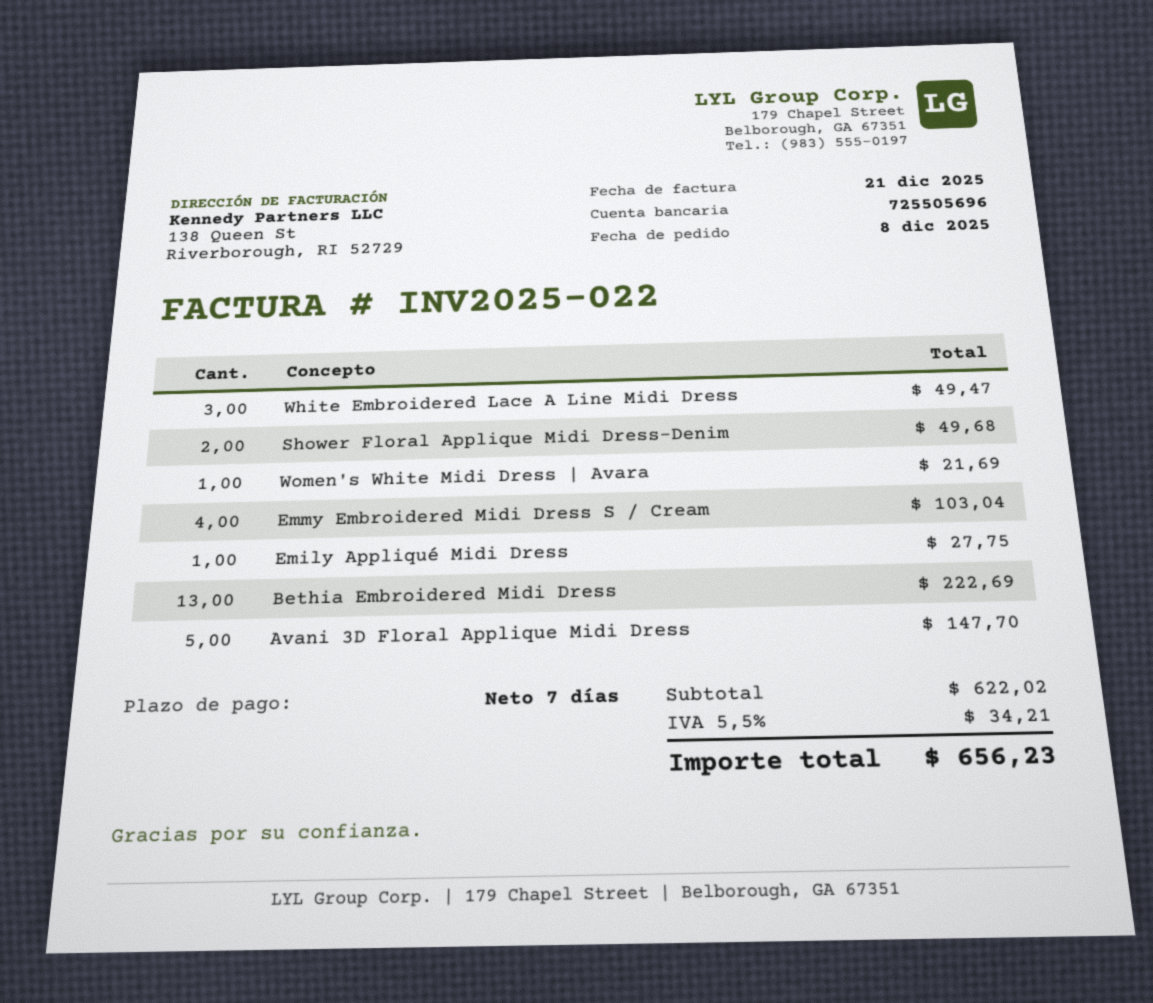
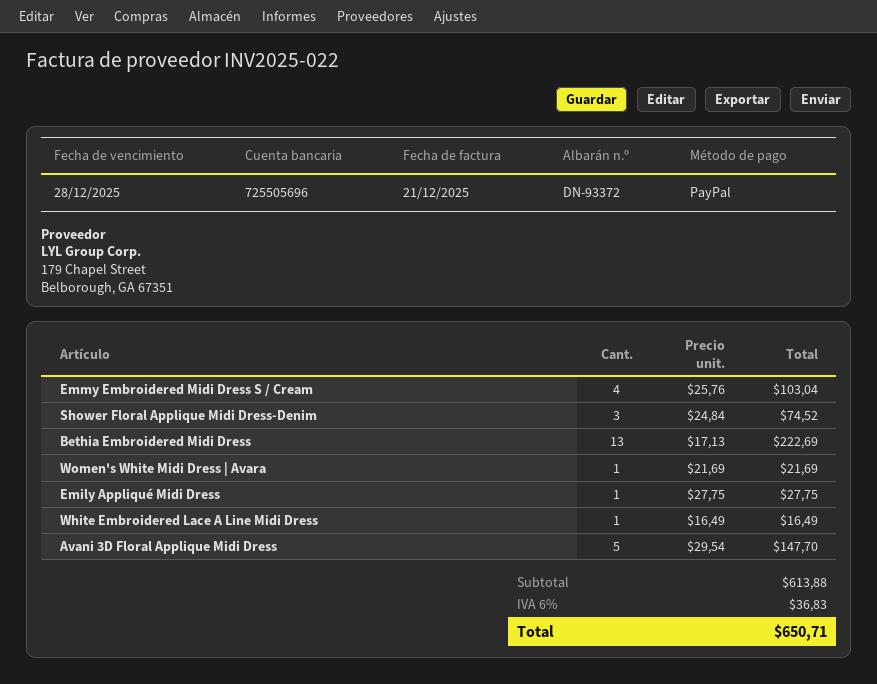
White Embroidered Lace A Line Midi Dress: 3 for 49.47 -> 1 for 16.49
Shower Floral Applique Midi Dress-Denim: 2 for 49.68 -> 3 for 74.52
subtotal: 622.02 -> 613.88
tax: 5.5% = 34.21 -> 6% = 36.83
total: 656.23 -> 650.71

